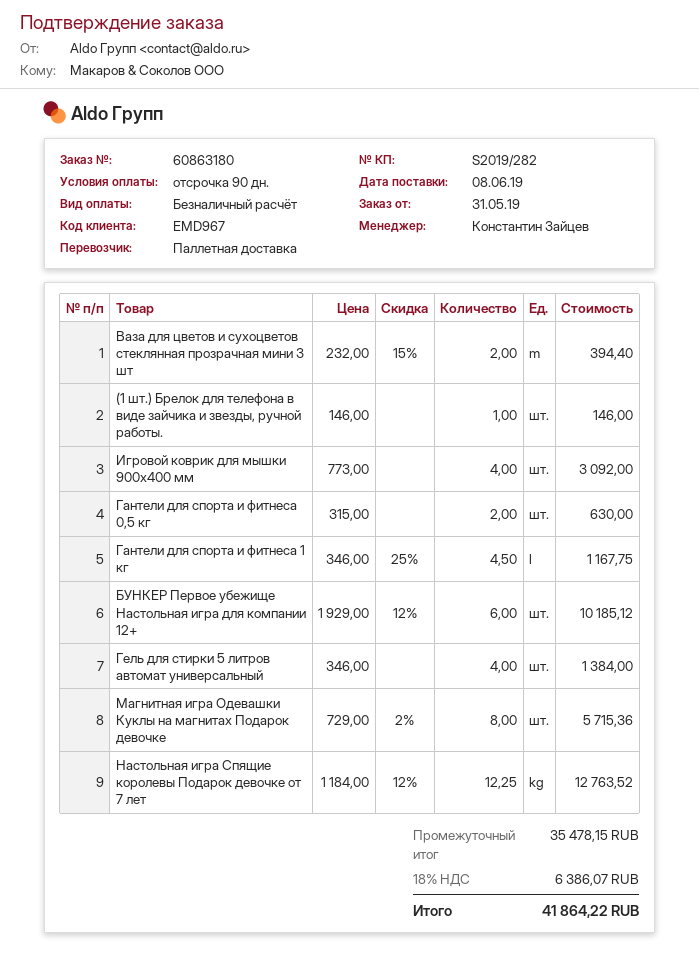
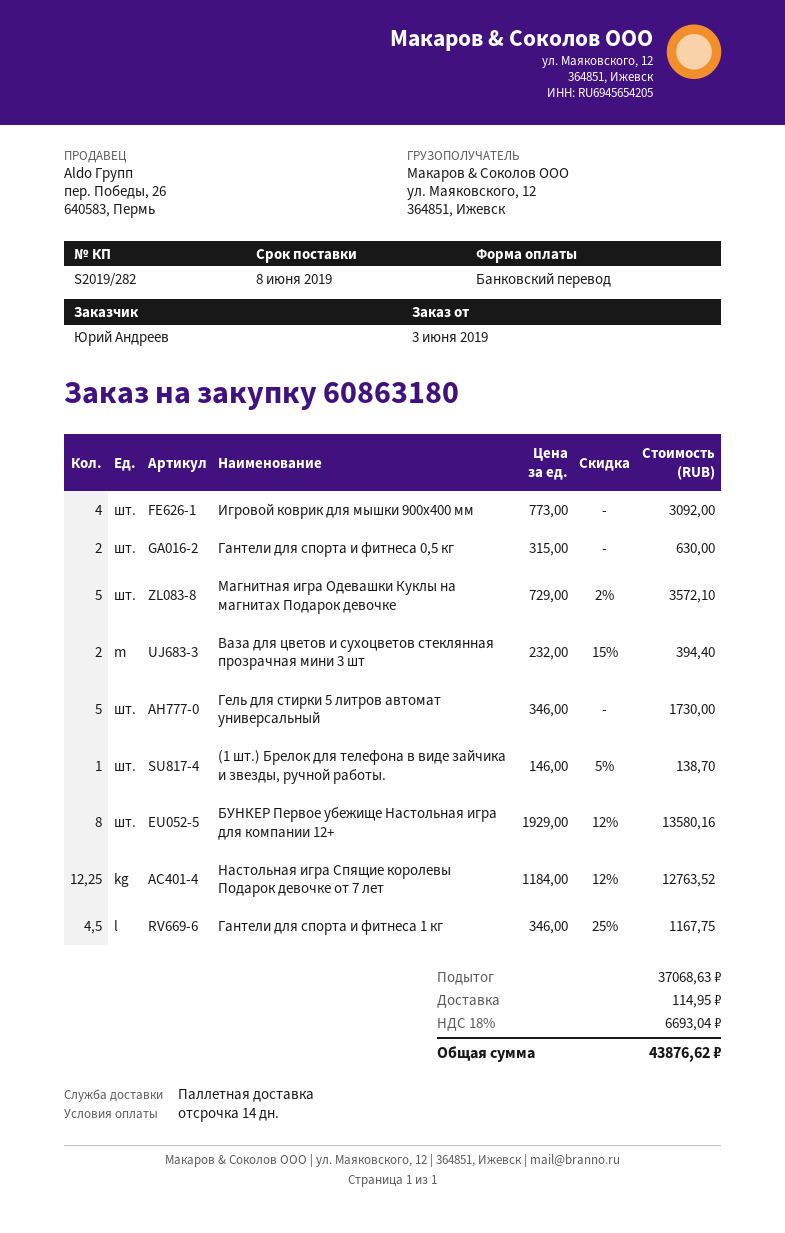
order date: 2019-05-31 -> 2019-06-03
payment terms: 90 days -> 14 days
(1 шт.) Брелок для телефона в виде зайчика и звезды, ручной работы.: 1 x 146.00 = 146.00 -> 1 x 146.00 - 5% = 138.70
БУНКЕР Первое убежище Настольная игра для компании 12+: 6 x 1929.00 - 12% = 10185.12 -> 8 x 1929.00 - 12% = 13580.16
Гель для стирки 5 литров автомат универсальный: 4 x 346.00 = 1384.00 -> 5 x 346.00 = 1730.00
Магнитная игра Одевашки Куклы на магнитах Подарок девочке: 8 x 729.00 - 2% = 5715.36 -> 5 x 729.00 - 2% = 3572.10
subtotal: 35478.15 -> 37068.63
shipping: none -> 114.95
tax: 18% = 6386.07 -> 18% = 6693.04
total: 41864.22 -> 43876.62

